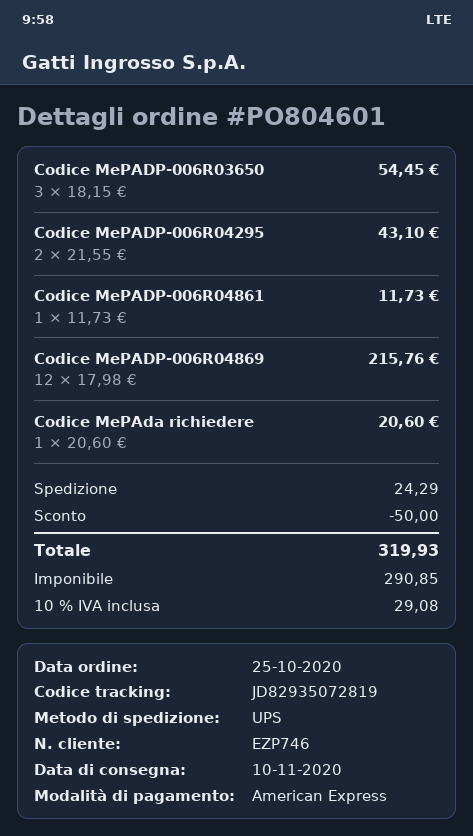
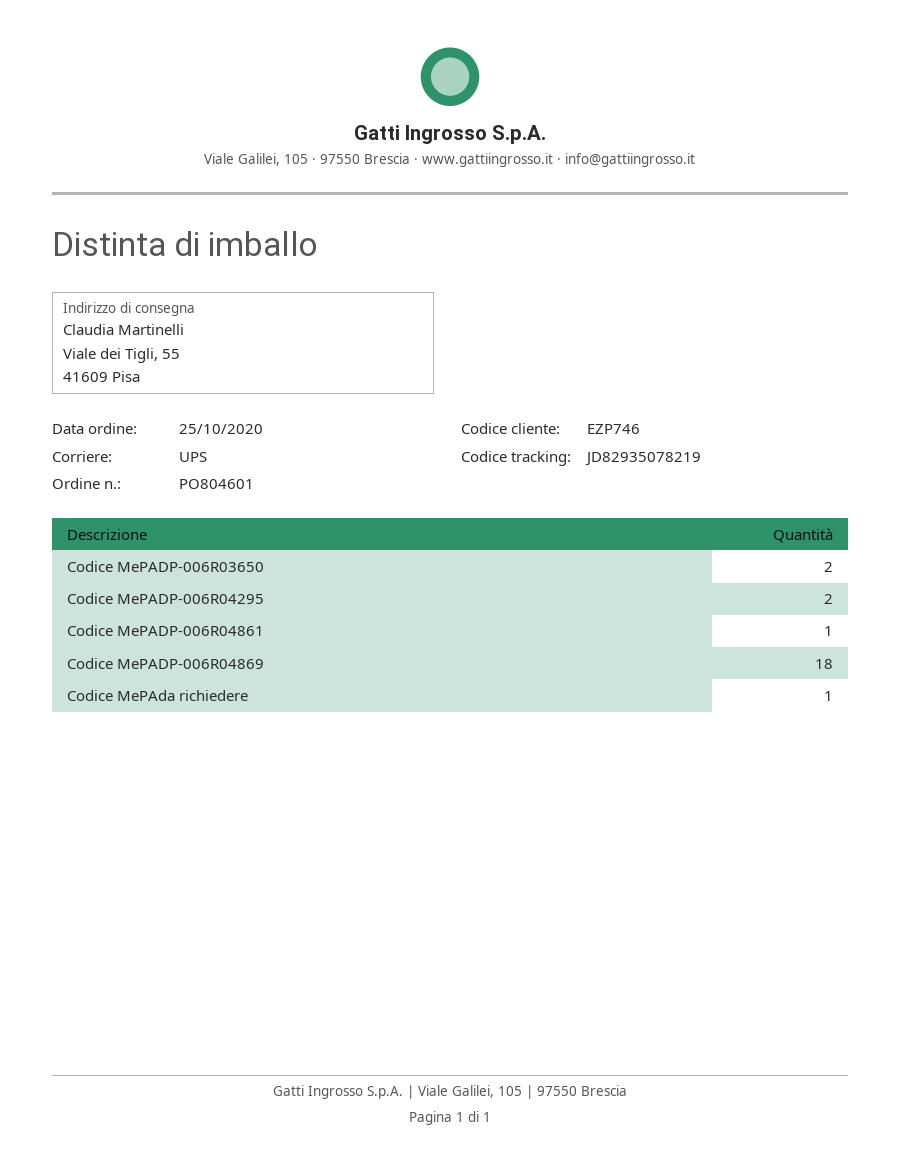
tracking number: JD82935072819 -> JD82935078219
Codice MePADP-006R03650: 3 -> 2
Codice MePADP-006R04869: 12 -> 18

